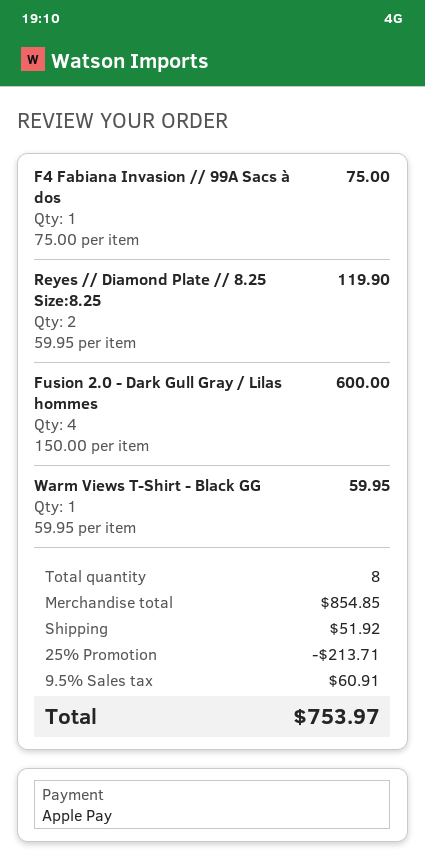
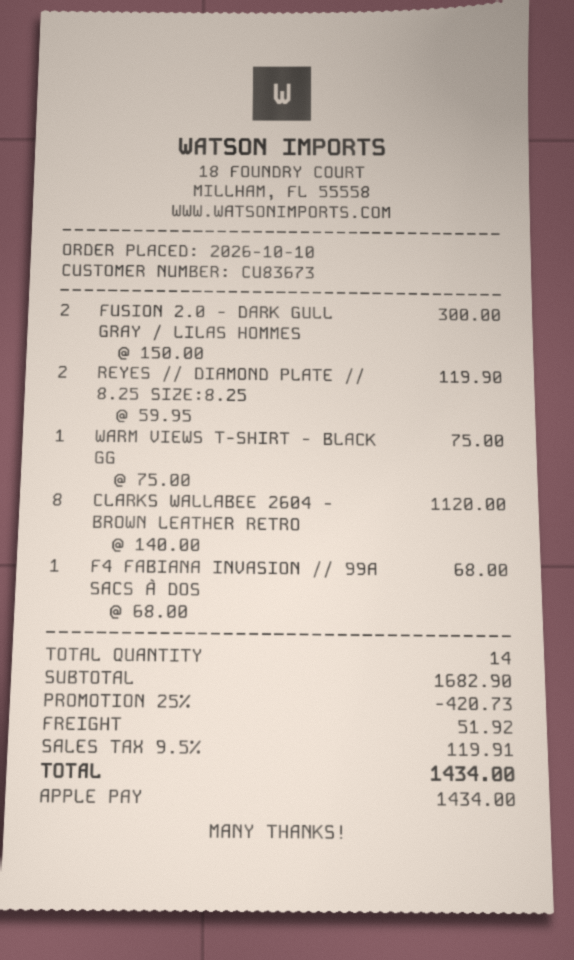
F4 Fabiana Invasion // 99A Sacs à dos: 1 x 75.00 = 75.00 -> 1 x 68.00 = 68.00
Fusion 2.0 - Dark Gull Gray / Lilas hommes: 4 x 150.00 = 600.00 -> 2 x 150.00 = 300.00
Warm Views T-Shirt - Black GG: 1 x 59.95 = 59.95 -> 1 x 75.00 = 75.00
CLARKS WALLABEE 2604 - BROWN LEATHER RETRO: none -> 8 x 140.00 = 1120.00
total quantity: 8 -> 14
subtotal: 854.85 -> 1682.90
discount: 25% = 213.71 -> 25% = 420.73
tax: 9.5% = 60.91 -> 9.5% = 119.91
total: 753.97 -> 1434.00

